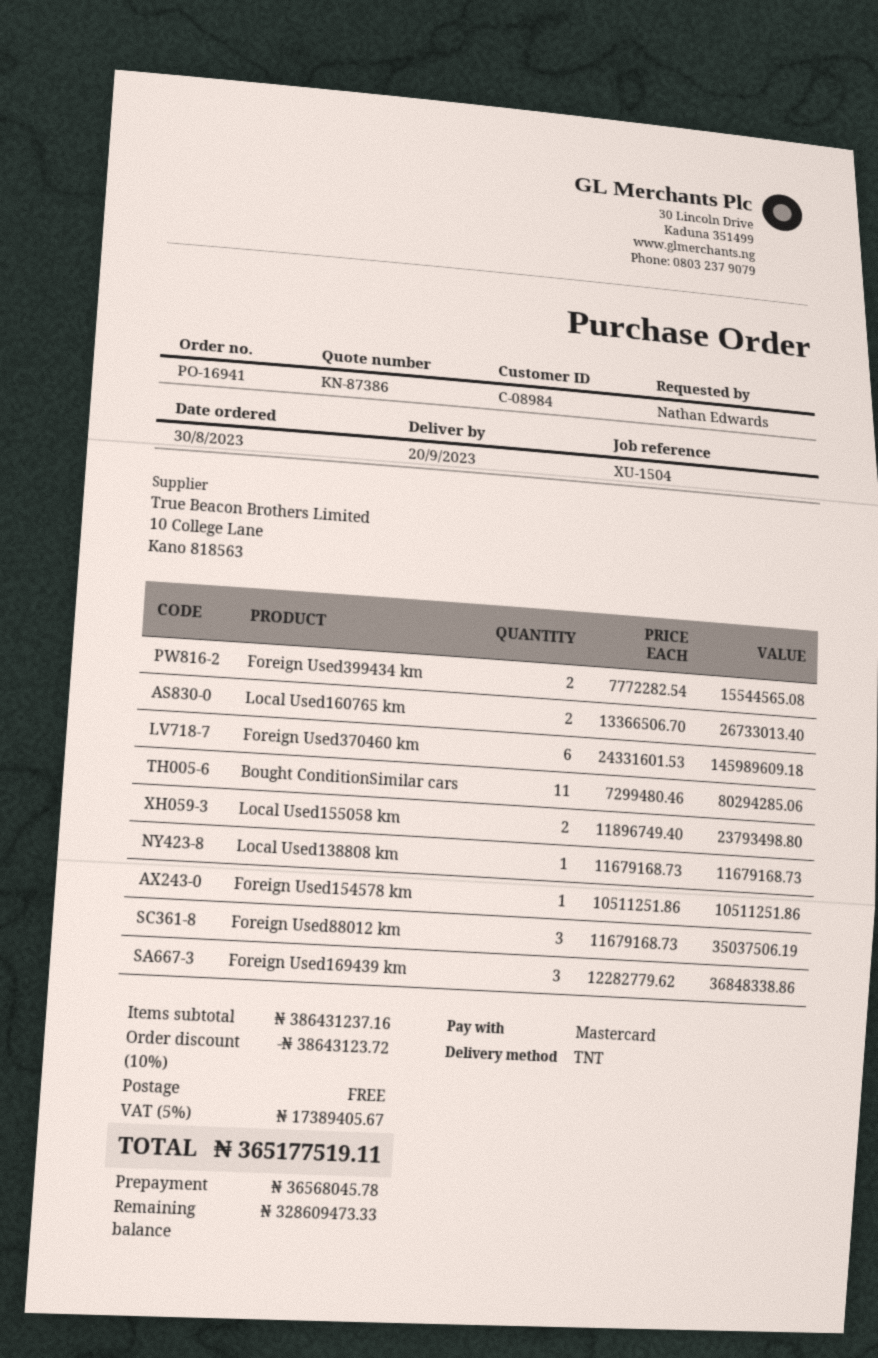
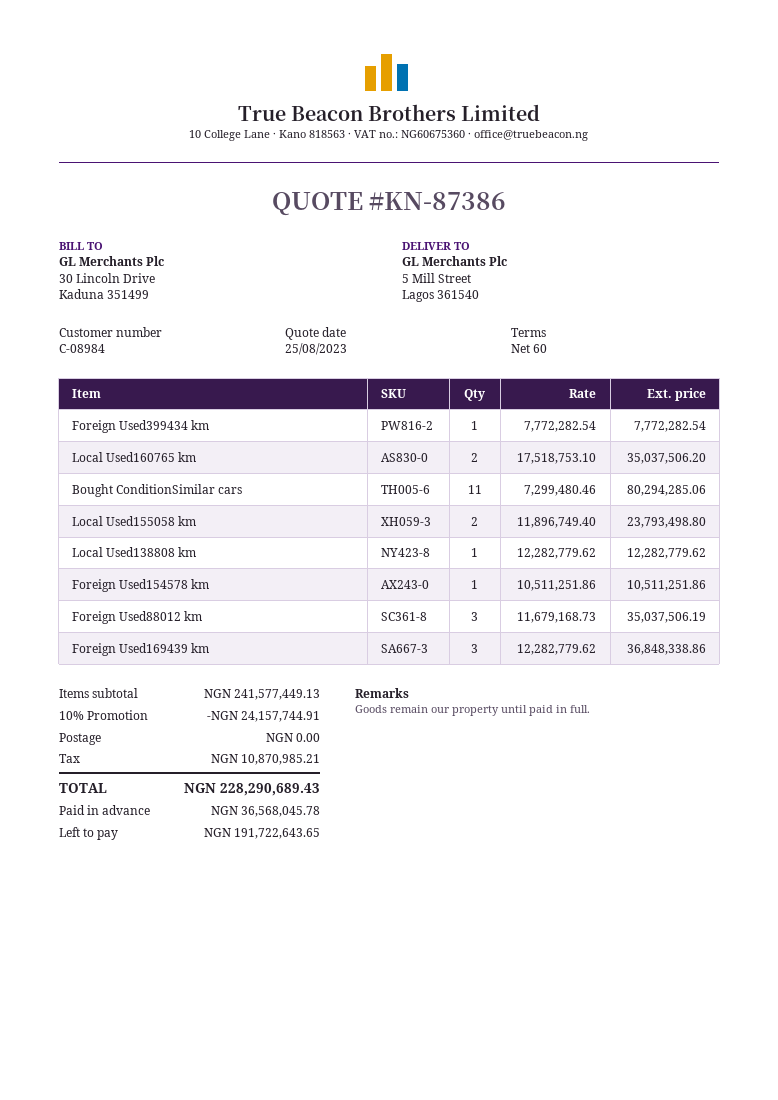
Foreign Used399434 km: 2 x 7772282.54 = 15544565.08 -> 1 x 7772282.54 = 7772282.54
Local Used160765 km: 2 x 13366506.70 = 26733013.40 -> 2 x 17518753.10 = 35037506.20
Foreign Used370460 km: 6 x 24331601.53 = 145989609.18 -> none
Local Used138808 km: 1 x 11679168.73 = 11679168.73 -> 1 x 12282779.62 = 12282779.62
subtotal: 386431237.16 -> 241577449.13
discount: 10% = 38643123.72 -> 10% = 24157744.91
tax: 17389405.67 -> 10870985.21
total: 365177519.11 -> 228290689.43
balance: 328609473.33 -> 191722643.65

